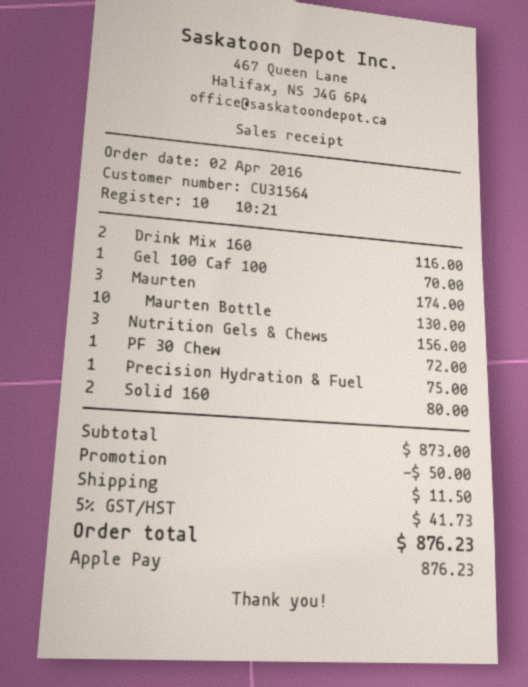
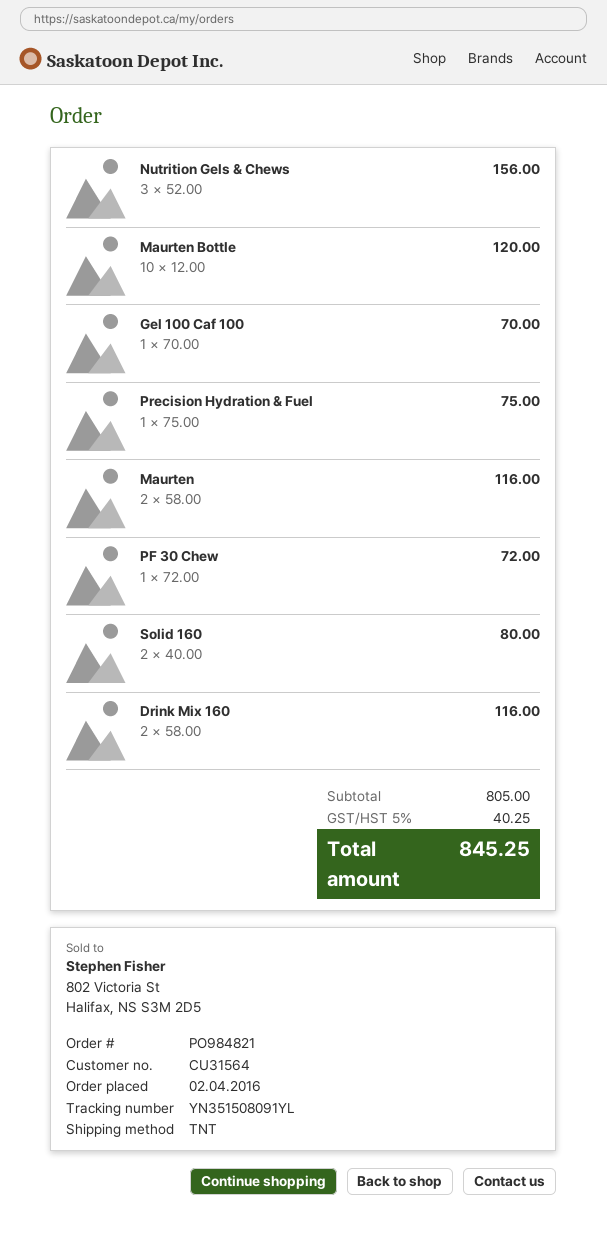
Maurten: 3 for 174.00 -> 2 for 116.00
Maurten Bottle: 10 for 130.00 -> 10 for 120.00
subtotal: 873.00 -> 805.00
discount: 50.00 -> none
shipping: 11.50 -> none
tax: 5% = 41.73 -> 5% = 40.25
total: 876.23 -> 845.25

